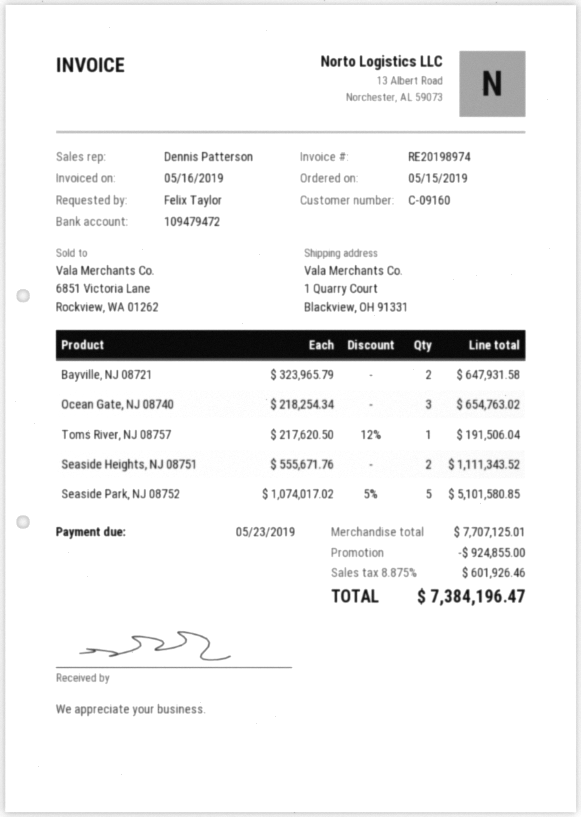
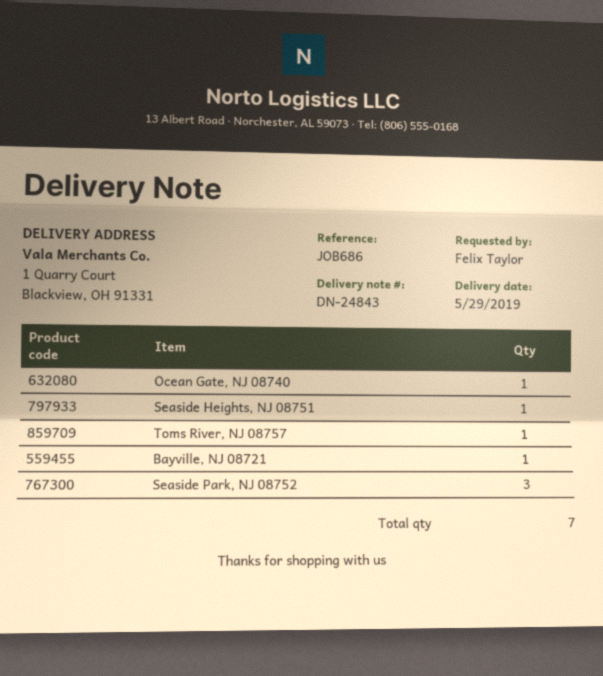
Bayville, NJ 08721: 2 -> 1
Ocean Gate, NJ 08740: 3 -> 1
Seaside Heights, NJ 08751: 2 -> 1
Seaside Park, NJ 08752: 5 -> 3

